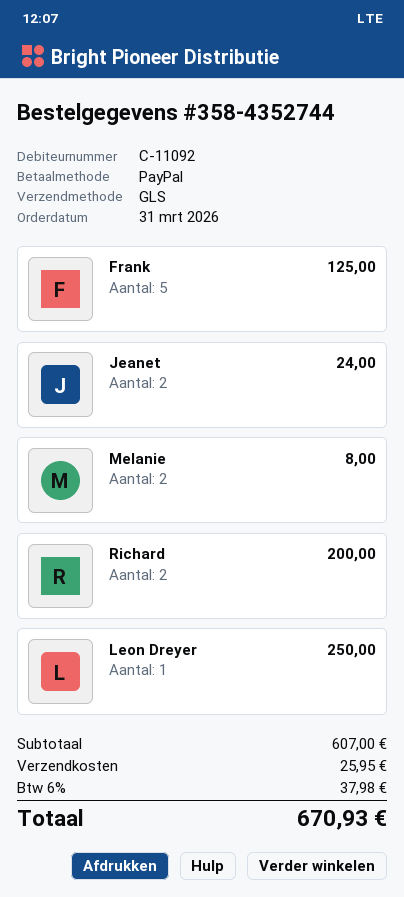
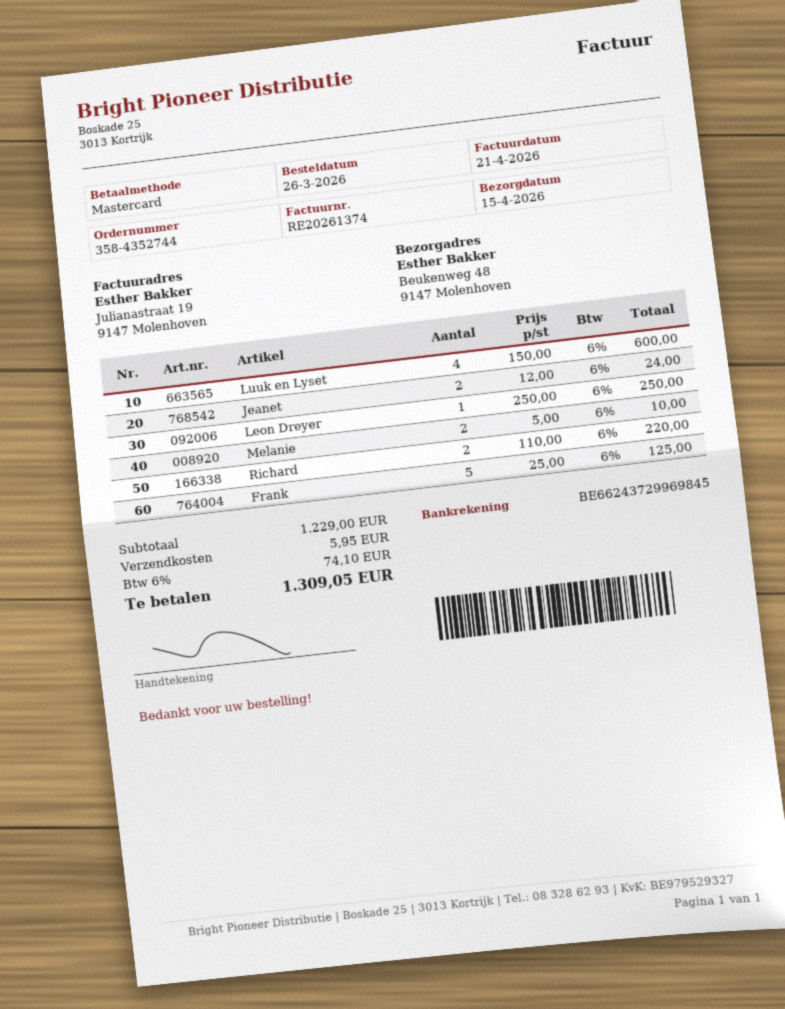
order date: 2026-03-31 -> 2026-03-26
payment method: PayPal -> Mastercard
Melanie: 2 for 8.00 -> 2 for 10.00
Richard: 2 for 200.00 -> 2 for 220.00
Luuk en Lyset: none -> 4 for 600.00
subtotal: 607.00 -> 1229.00
shipping: 25.95 -> 5.95
tax: 6% = 37.98 -> 6% = 74.10
total: 670.93 -> 1309.05

